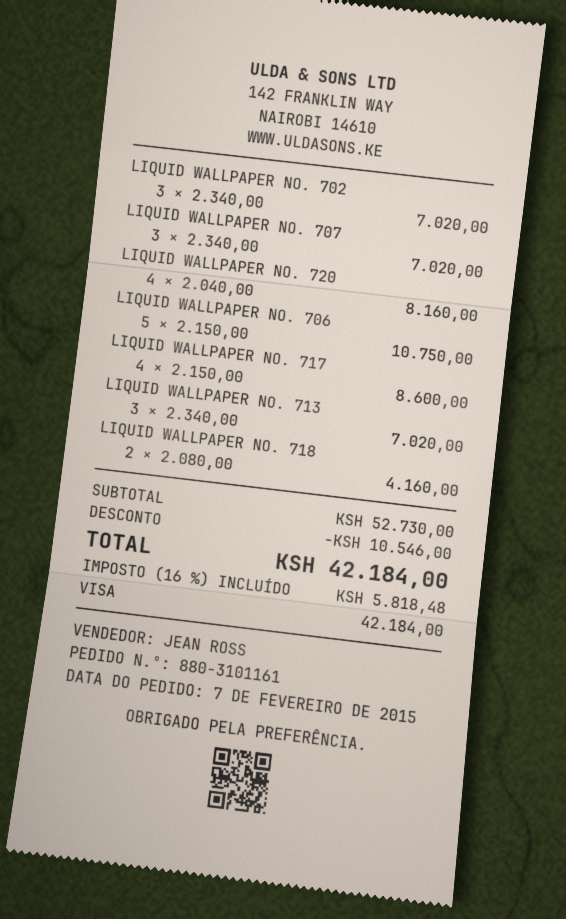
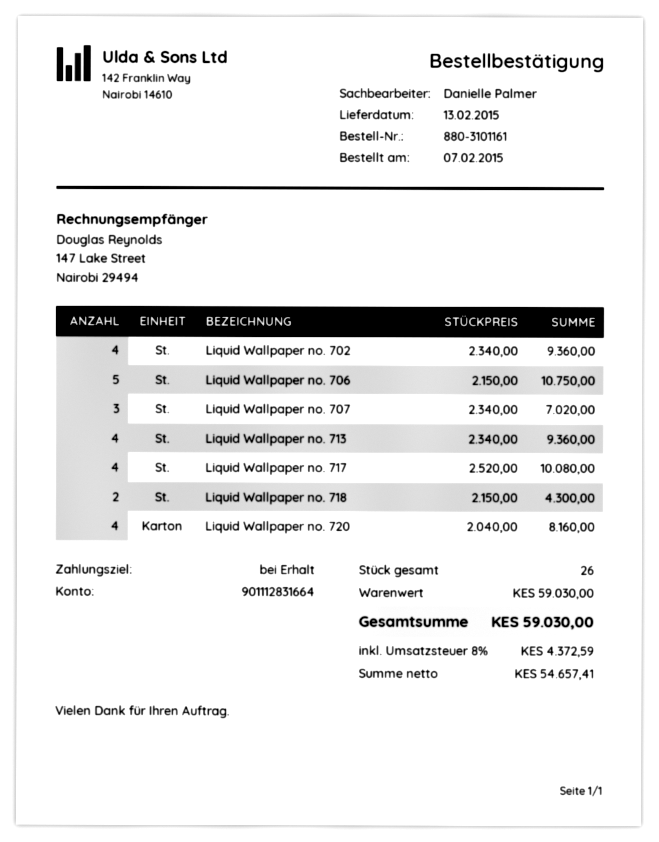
sales rep: JEAN ROSS -> Danielle Palmer
LIQUID WALLPAPER NO. 702: 3 x 2340.00 = 7020.00 -> 4 x 2340.00 = 9360.00
LIQUID WALLPAPER NO. 717: 4 x 2150.00 = 8600.00 -> 4 x 2520.00 = 10080.00
LIQUID WALLPAPER NO. 713: 3 x 2340.00 = 7020.00 -> 4 x 2340.00 = 9360.00
LIQUID WALLPAPER NO. 718: 2 x 2080.00 = 4160.00 -> 2 x 2150.00 = 4300.00
subtotal: 52730.00 -> 59030.00
discount: 10546.00 -> none
tax: 16% = 5818.48 -> 8% = 4372.59
total: 42184.00 -> 59030.00

